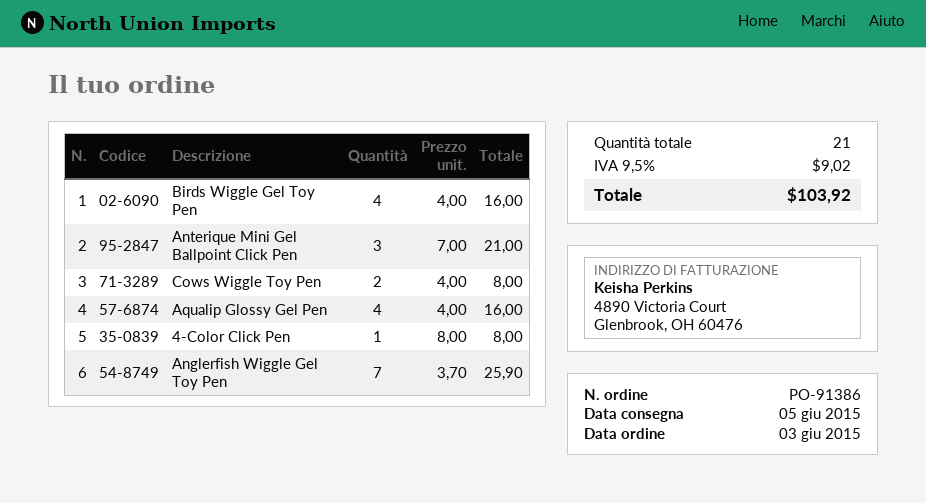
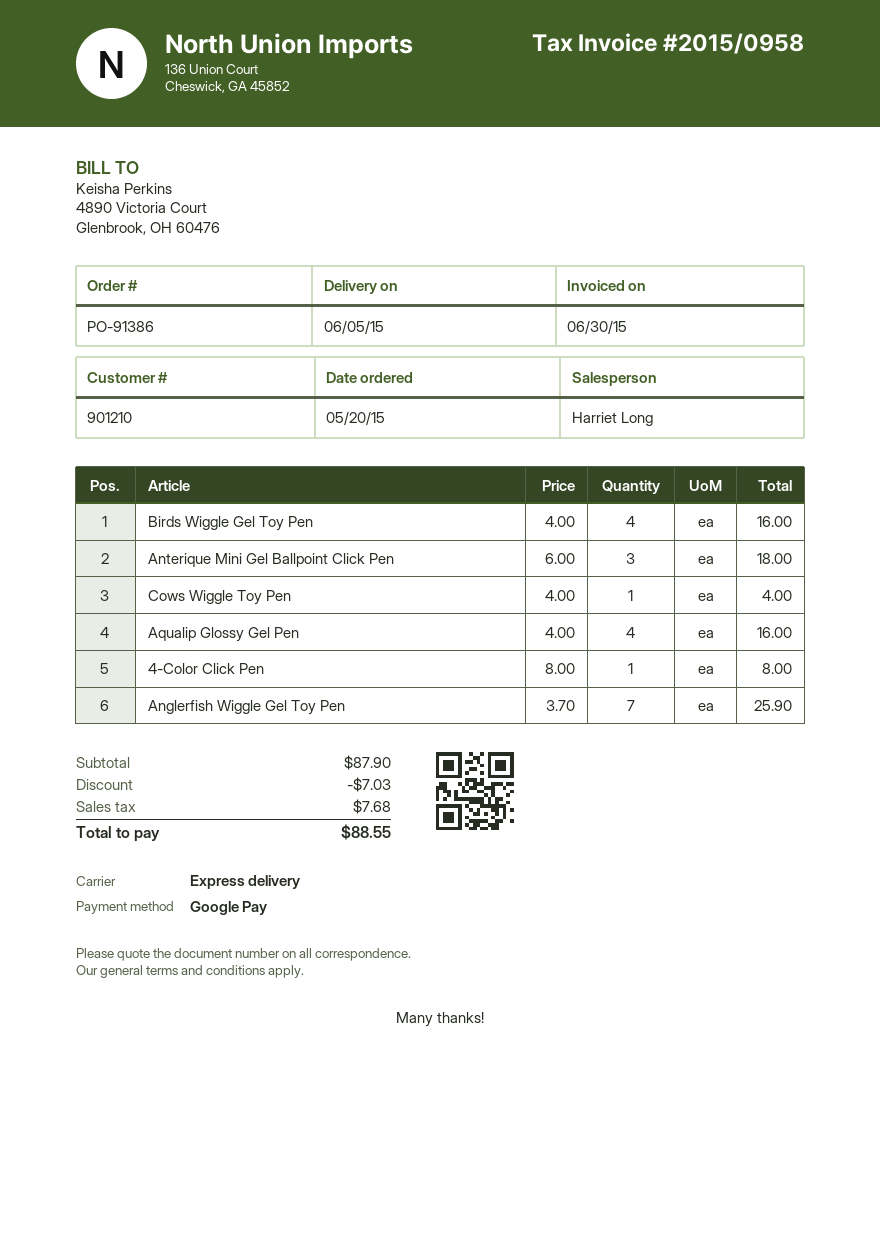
order date: 2015-06-03 -> 2015-05-20
Anterique Mini Gel Ballpoint Click Pen: 3 x 7.00 = 21.00 -> 3 x 6.00 = 18.00
Cows Wiggle Toy Pen: 2 x 4.00 = 8.00 -> 1 x 4.00 = 4.00
discount: none -> 7.03
tax: 9.02 -> 7.68
total: 103.92 -> 88.55

